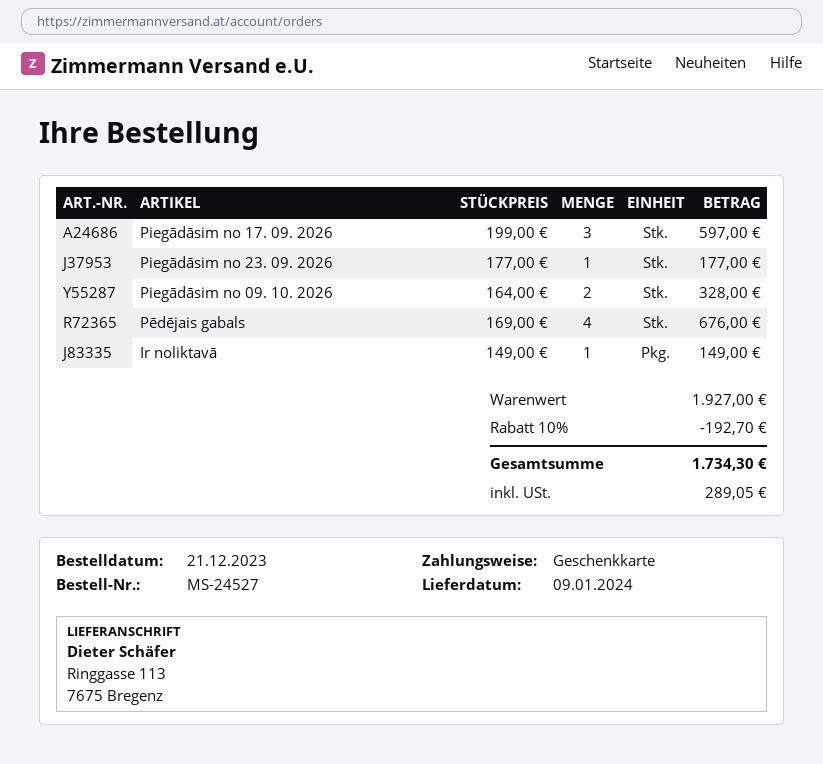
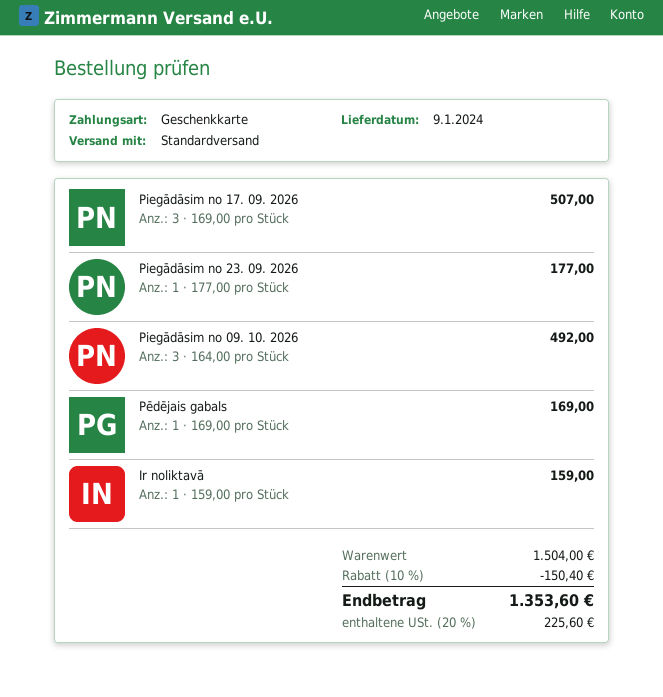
Piegādāsim no 17. 09. 2026: 3 x 199.00 = 597.00 -> 3 x 169.00 = 507.00
Piegādāsim no 09. 10. 2026: 2 x 164.00 = 328.00 -> 3 x 164.00 = 492.00
Pēdējais gabals: 4 x 169.00 = 676.00 -> 1 x 169.00 = 169.00
Ir noliktavā: 1 x 149.00 = 149.00 -> 1 x 159.00 = 159.00
subtotal: 1927.00 -> 1504.00
discount: 10% = 192.70 -> 10% = 150.40
tax: 289.05 -> 225.60
total: 1734.30 -> 1353.60

